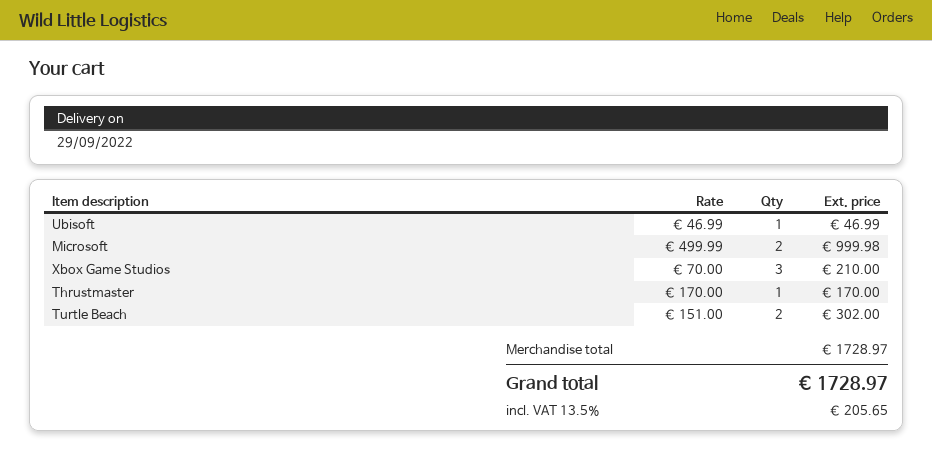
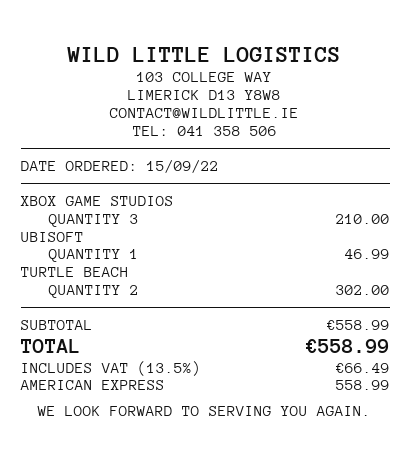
Microsoft: 2 for 999.98 -> none
Thrustmaster: 1 for 170.00 -> none
subtotal: 1728.97 -> 558.99
tax: 13.5% = 205.65 -> 13.5% = 66.49
total: 1728.97 -> 558.99

